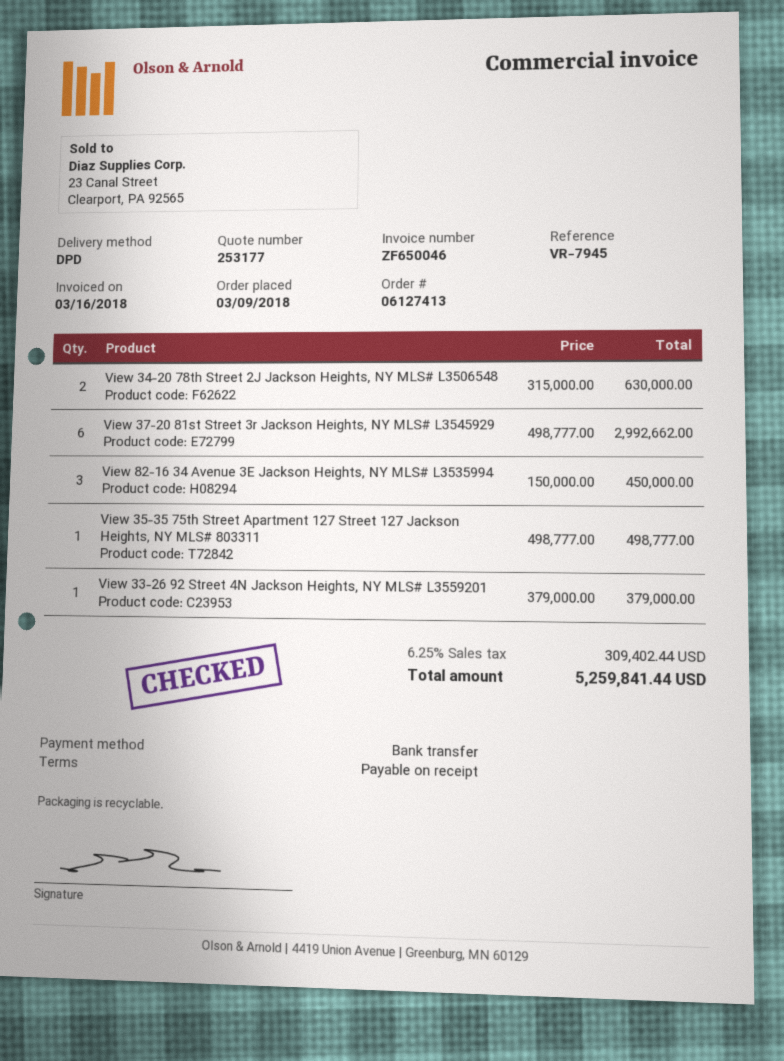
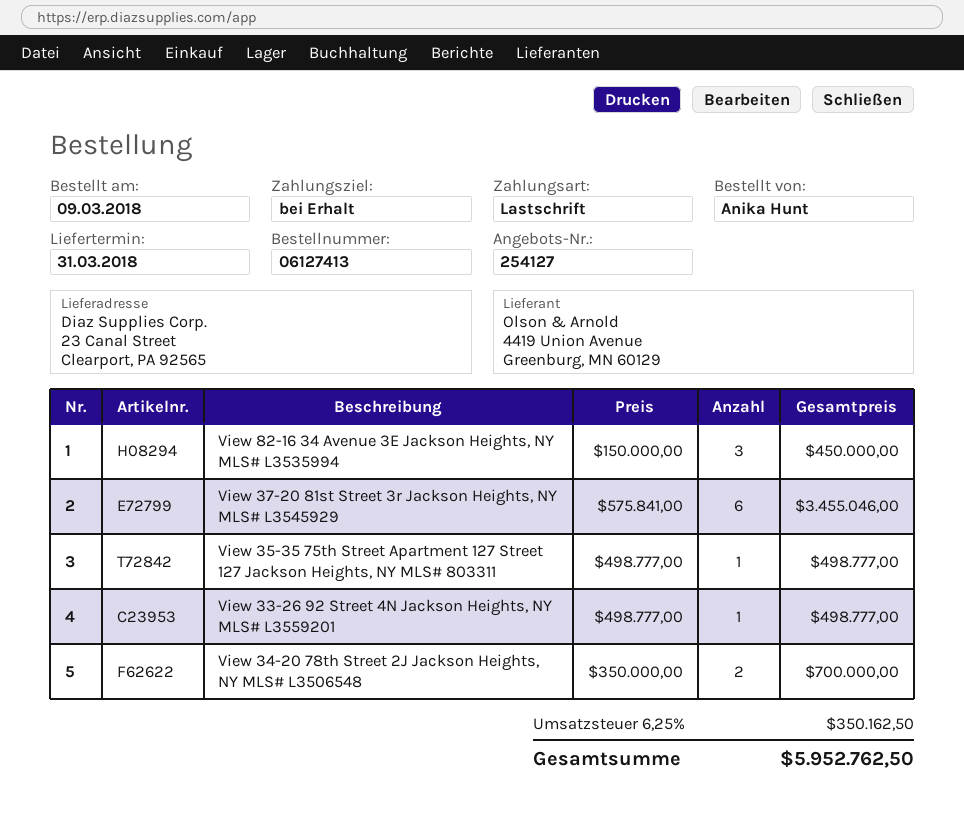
quote number: 253177 -> 254127
payment method: bank transfer -> direct debit
View 34-20 78th Street 2J Jackson Heights, NY MLS# L3506548: 2 x 315000.00 = 630000.00 -> 2 x 350000.00 = 700000.00
View 37-20 81st Street 3r Jackson Heights, NY MLS# L3545929: 6 x 498777.00 = 2992662.00 -> 6 x 575841.00 = 3455046.00
View 33-26 92 Street 4N Jackson Heights, NY MLS# L3559201: 1 x 379000.00 = 379000.00 -> 1 x 498777.00 = 498777.00
tax: 6.25% = 309402.44 -> 6.25% = 350162.50
total: 5259841.44 -> 5952762.50

